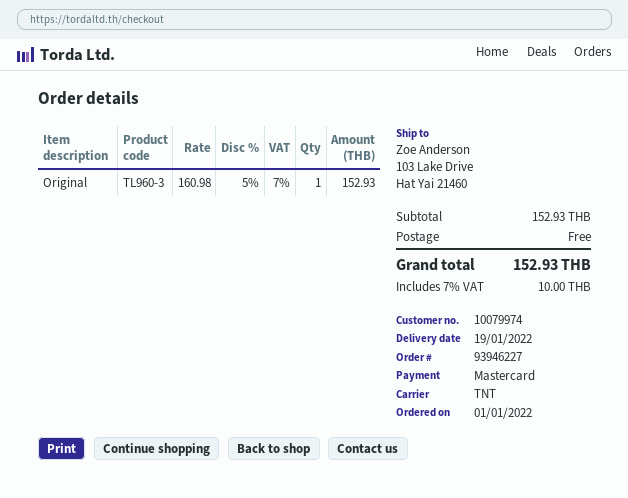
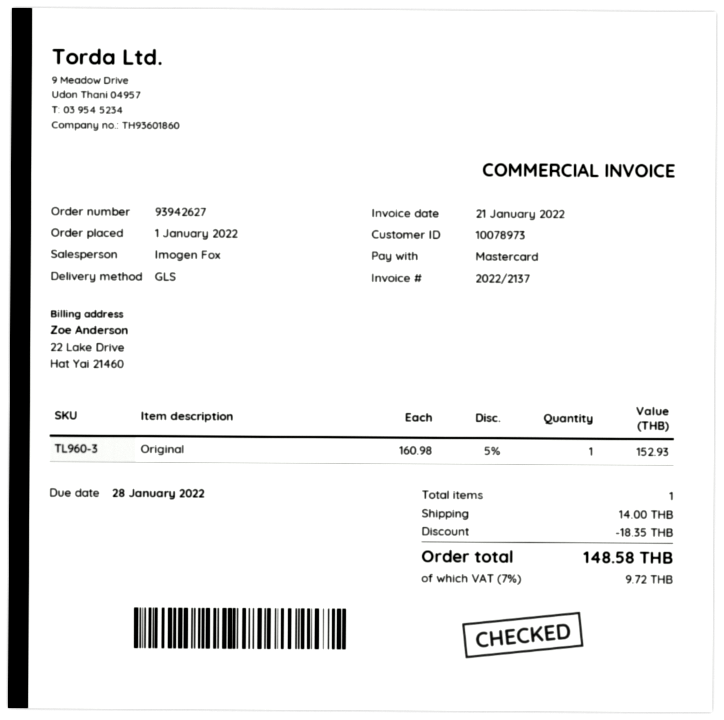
order number: 93946227 -> 93942627
customer number: 10079974 -> 10078973
shipping method: TNT -> GLS
discount: none -> 18.35
shipping: 0.00 -> 14.00
tax: 7% = 10.00 -> 7% = 9.72
total: 152.93 -> 148.58

